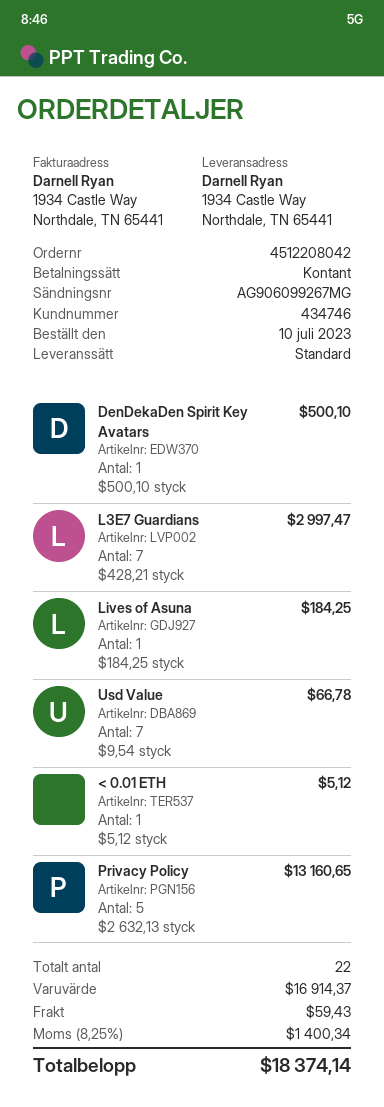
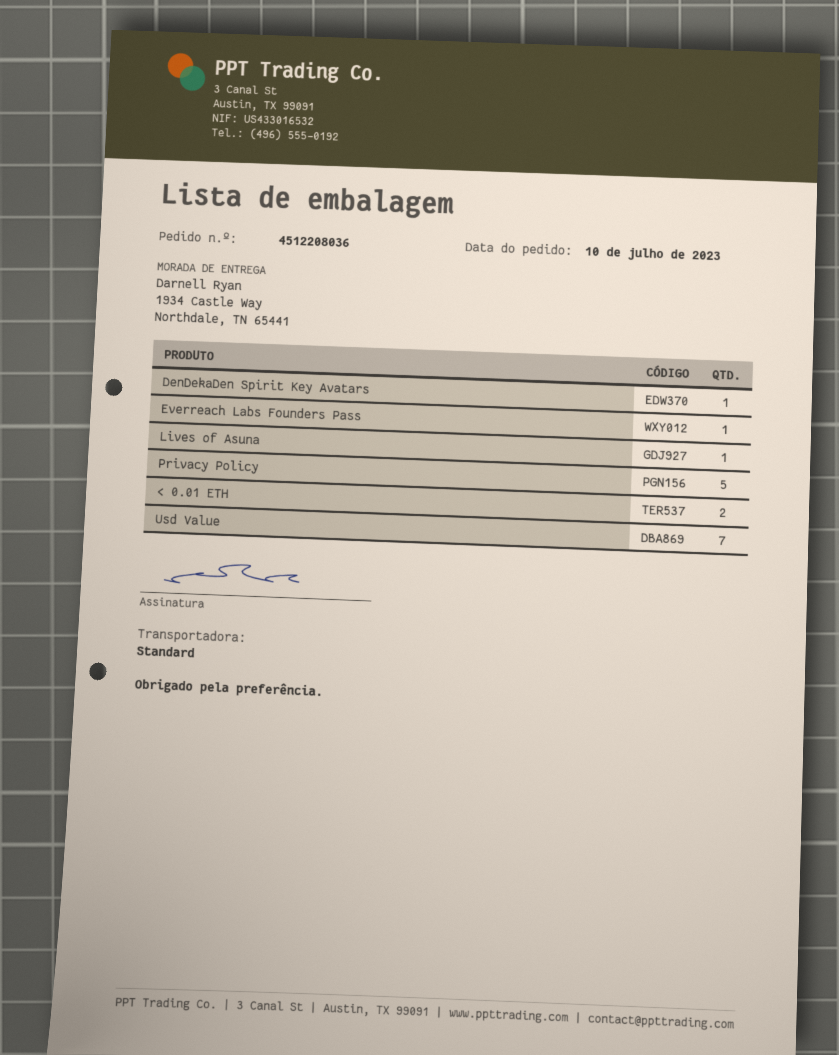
order number: 4512208042 -> 4512208036
L3E7 Guardians: 7 -> none
< 0.01 ETH: 1 -> 2
Everreach Labs Founders Pass: none -> 1

